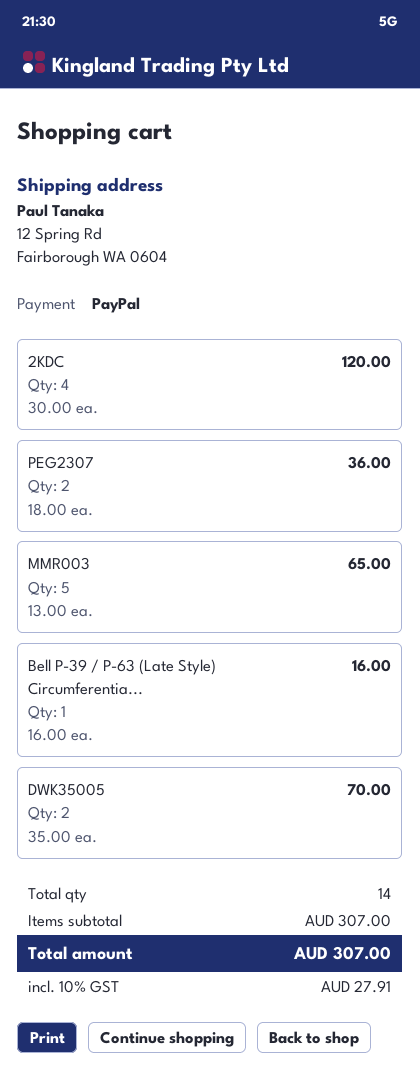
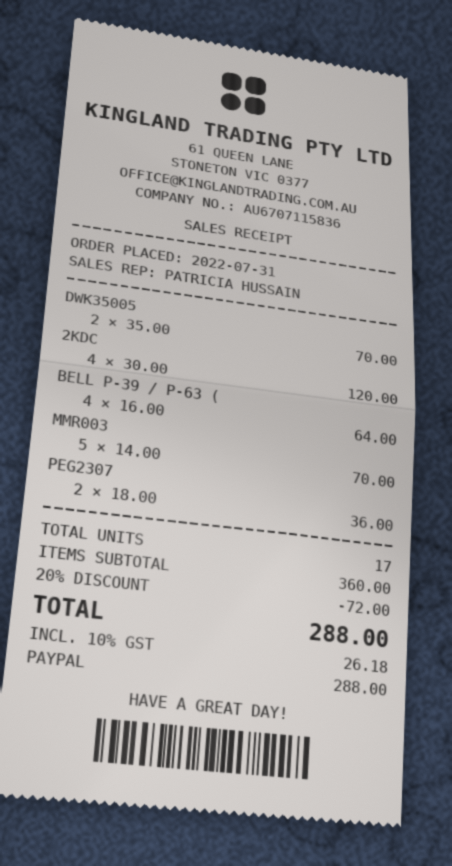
MMR003: 5 x 13.00 = 65.00 -> 5 x 14.00 = 70.00
Bell P-39 / P-63 (Late Style) Circumferentia...: 1 x 16.00 = 16.00 -> 4 x 16.00 = 64.00
total quantity: 14 -> 17
subtotal: 307.00 -> 360.00
discount: none -> 20% = 72.00
tax: 10% = 27.91 -> 10% = 26.18
total: 307.00 -> 288.00

